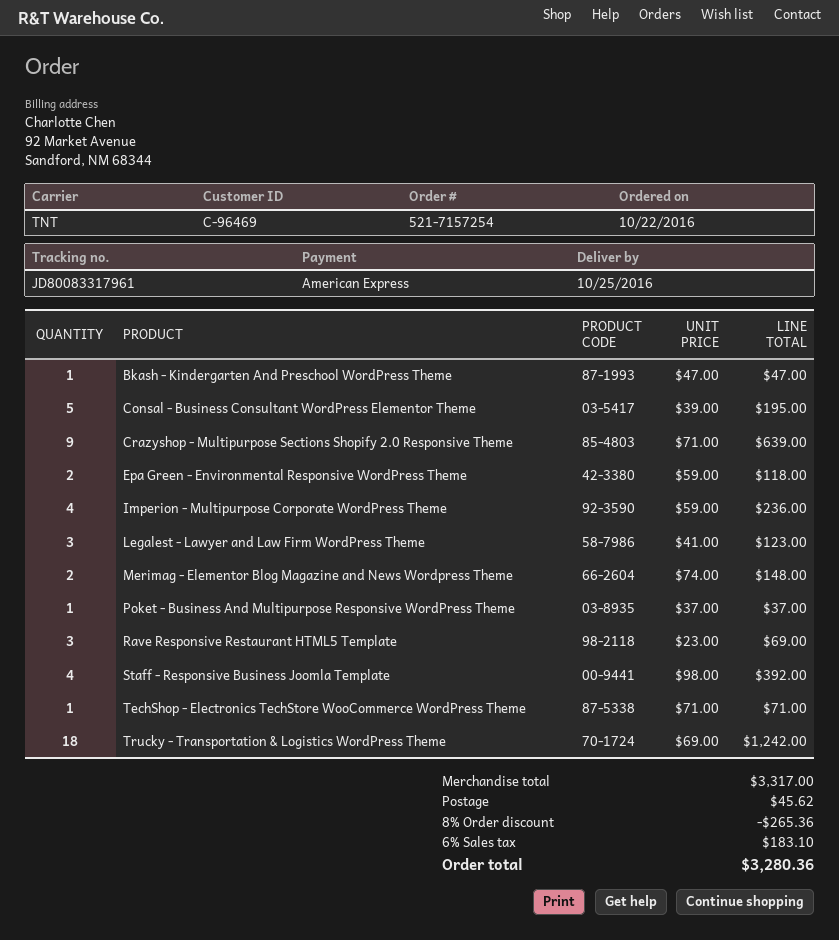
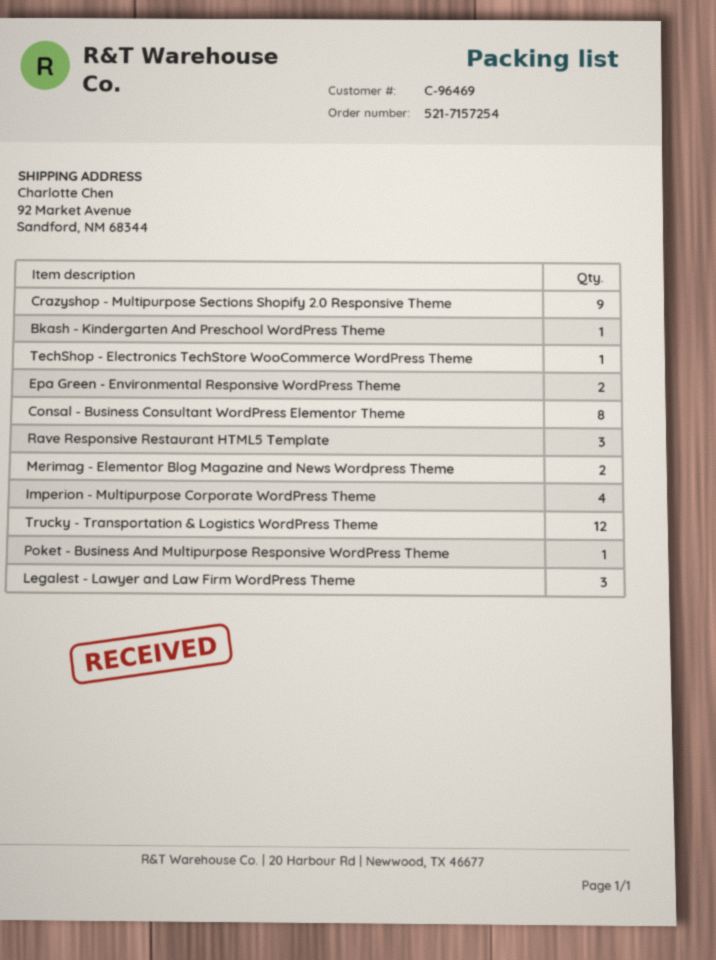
Consal - Business Consultant WordPress Elementor Theme: 5 -> 8
Staff - Responsive Business Joomla Template: 4 -> none
Trucky - Transportation & Logistics WordPress Theme: 18 -> 12

